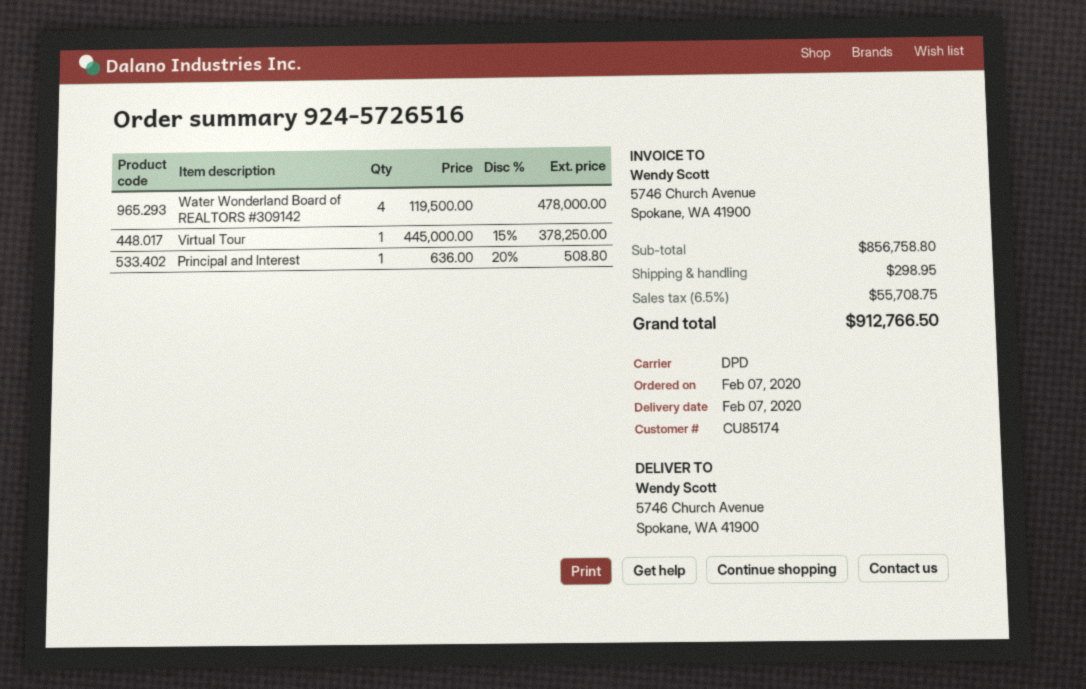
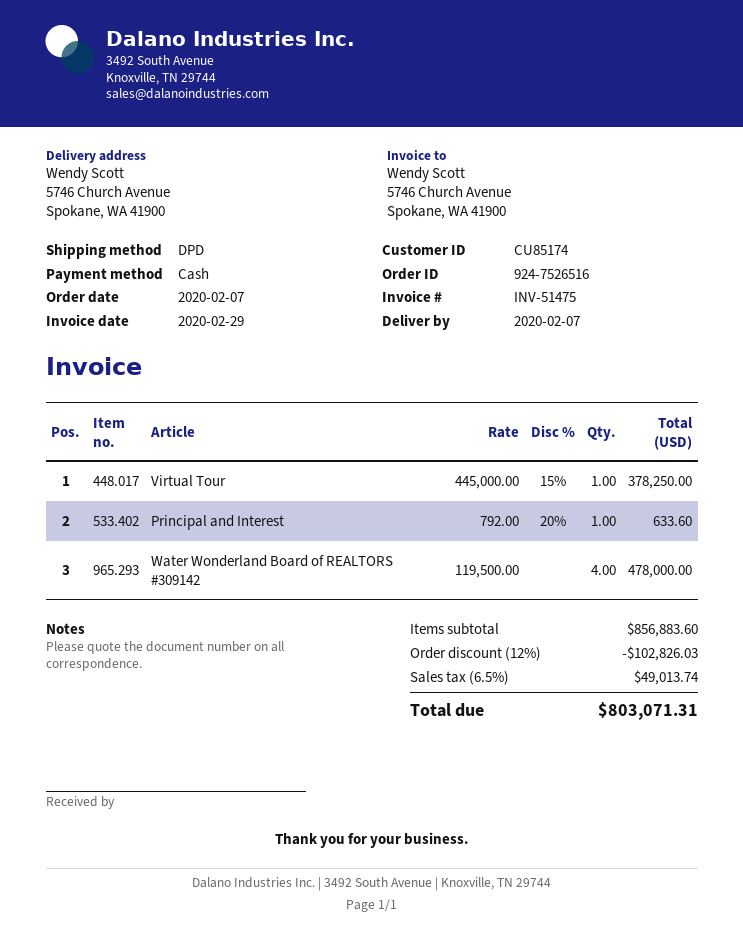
order number: 924-5726516 -> 924-7526516
Principal and Interest: 1 x 636.00 - 20% = 508.80 -> 1 x 792.00 - 20% = 633.60
subtotal: 856758.80 -> 856883.60
discount: none -> 12% = 102826.03
shipping: 298.95 -> none
tax: 6.5% = 55708.75 -> 6.5% = 49013.74
total: 912766.50 -> 803071.31

